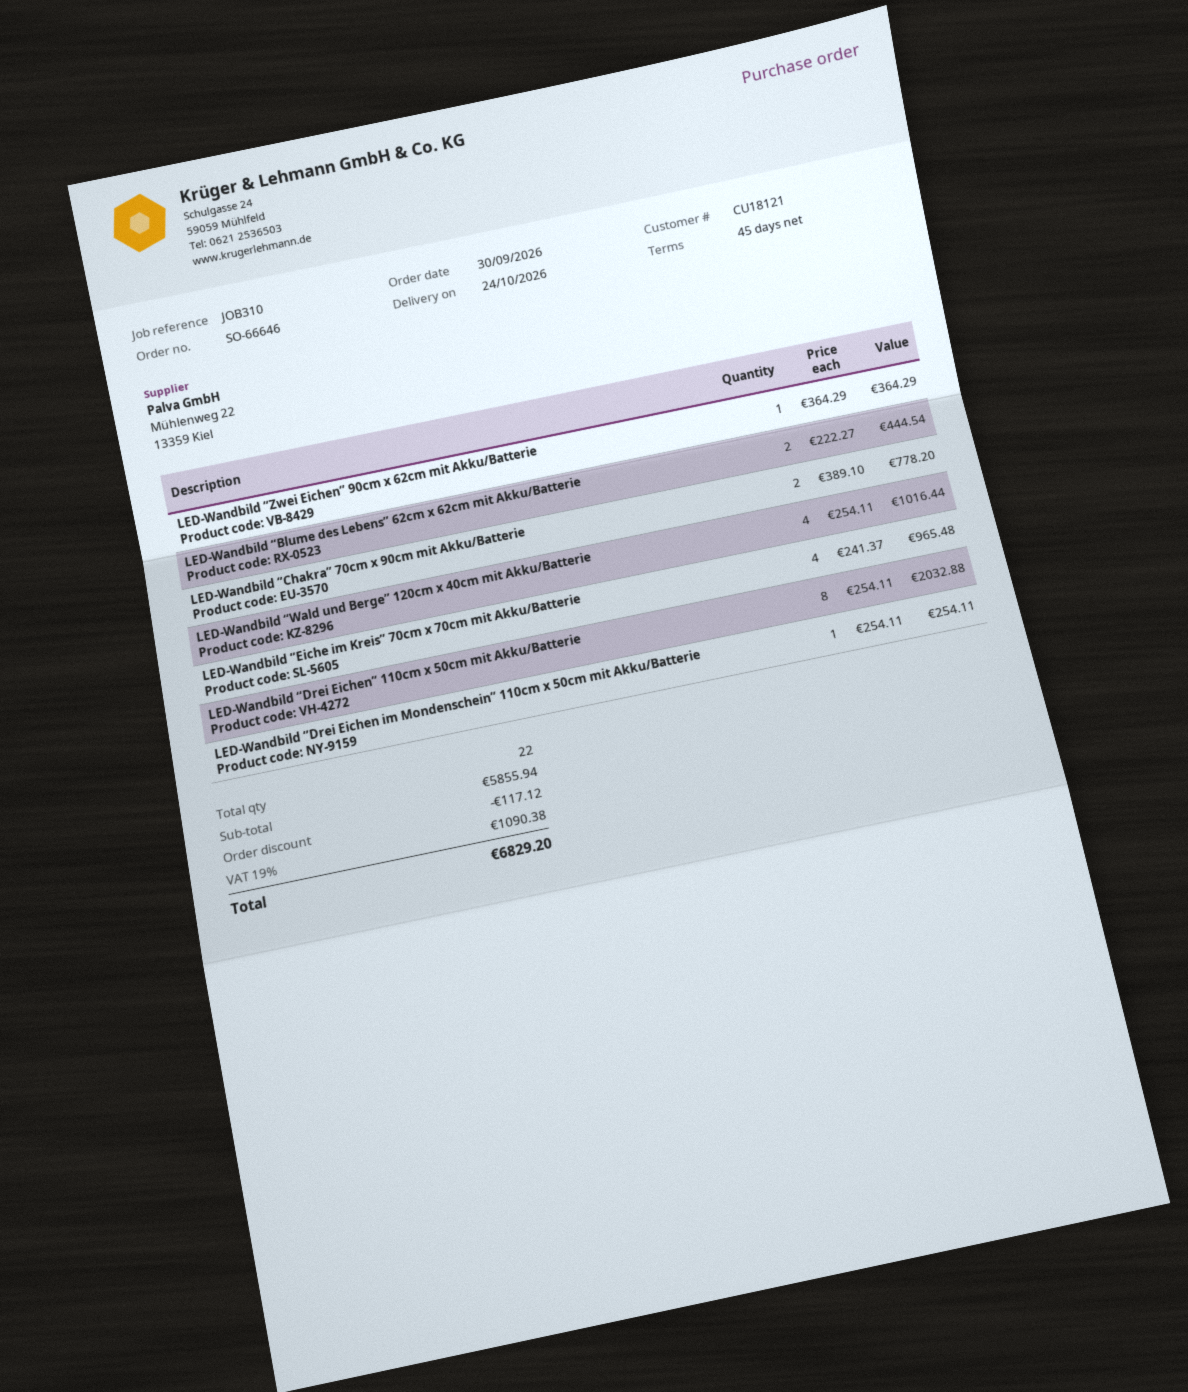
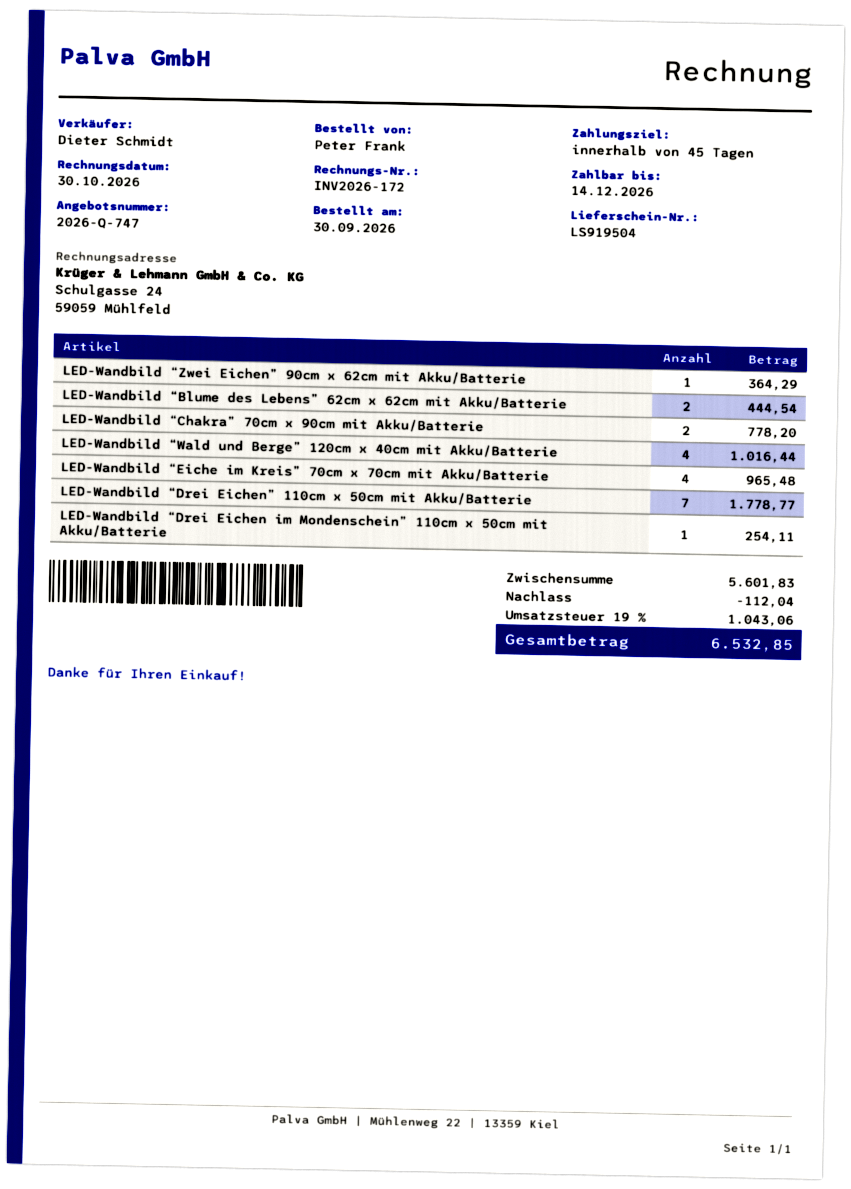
LED-Wandbild “Drei Eichen” 110cm x 50cm mit Akku/Batterie: 8 for 2032.88 -> 7 for 1778.77
subtotal: 5855.94 -> 5601.83
discount: 117.12 -> 112.04
tax: 19% = 1090.38 -> 19% = 1043.06
total: 6829.20 -> 6532.85

